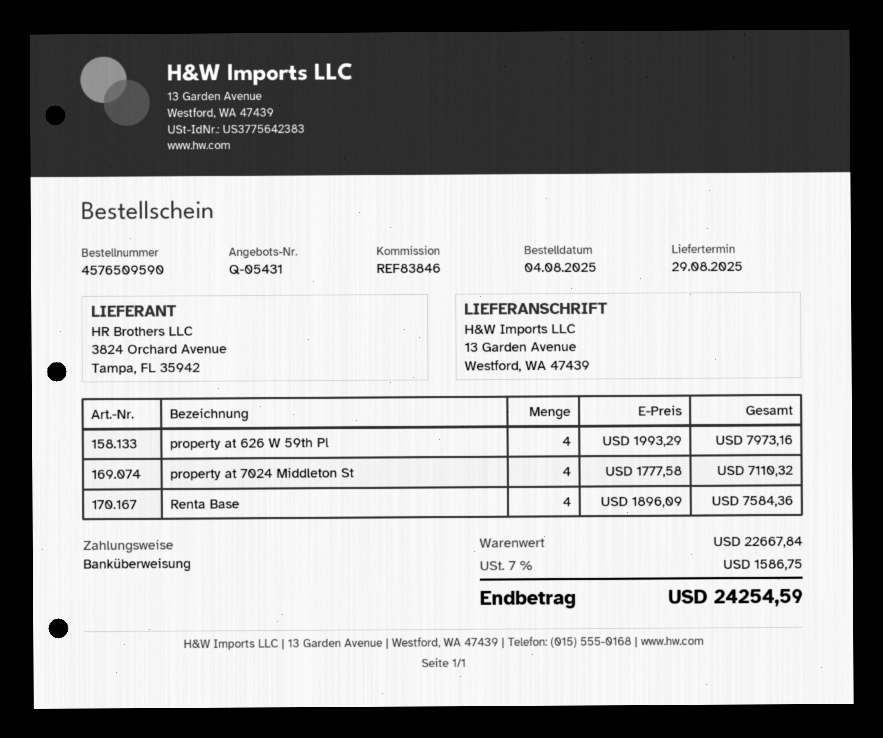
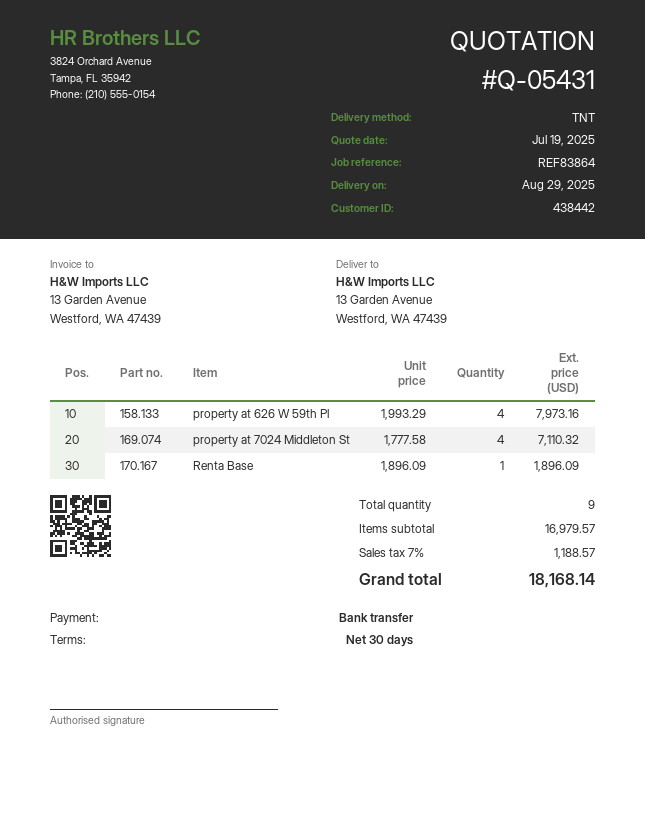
reference: REF83846 -> REF83864
Renta Base: 4 x 1896.09 = 7584.36 -> 1 x 1896.09 = 1896.09
subtotal: 22667.84 -> 16979.57
tax: 7% = 1586.75 -> 7% = 1188.57
total: 24254.59 -> 18168.14

